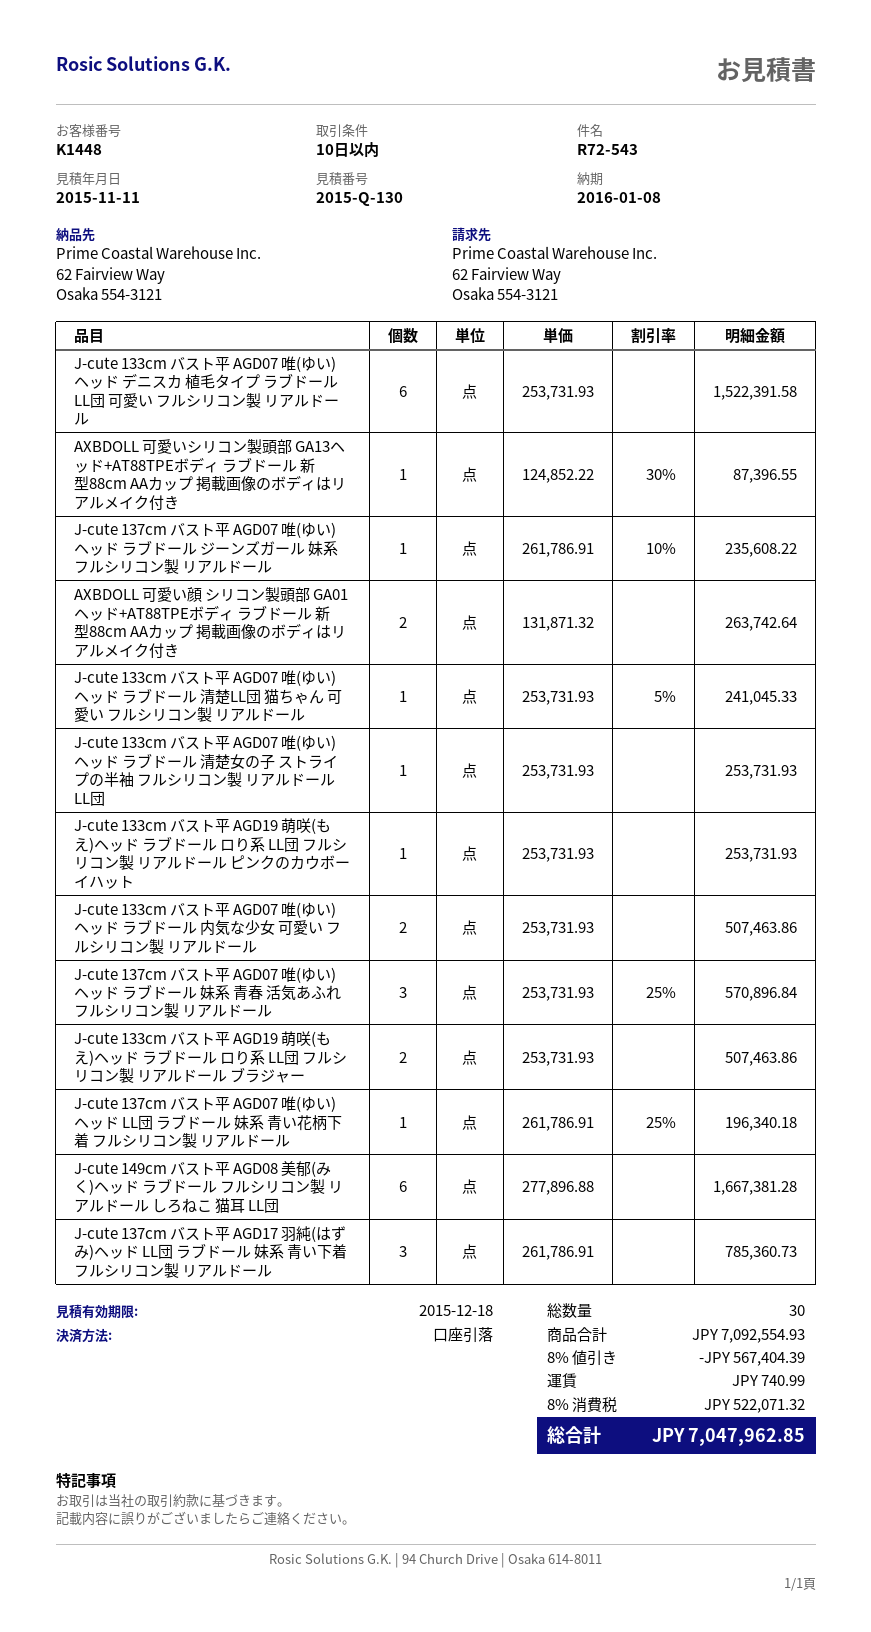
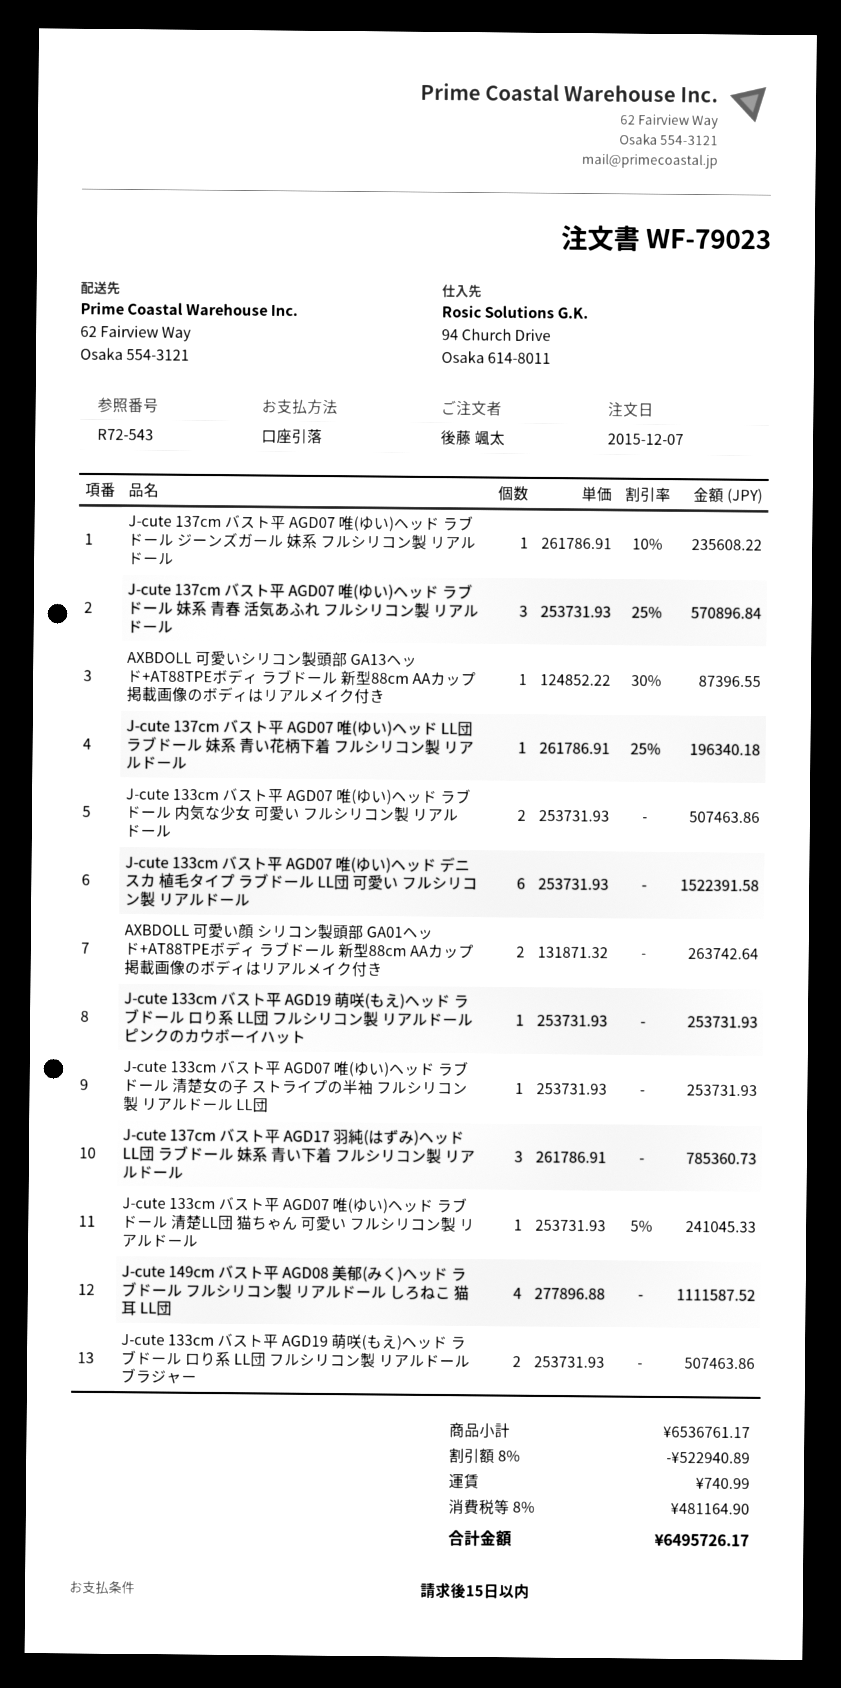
payment terms: 10 days -> 15 days
J-cute 149cm バスト平 AGD08 美郁(みく)ヘッド ラブドール フルシリコン製 リアルドール しろねこ 猫耳 LL団: 6 x 277896.88 = 1667381.28 -> 4 x 277896.88 = 1111587.52
subtotal: 7092554.93 -> 6536761.17
discount: 8% = 567404.39 -> 8% = 522940.89
tax: 8% = 522071.32 -> 8% = 481164.90
total: 7047962.85 -> 6495726.17

